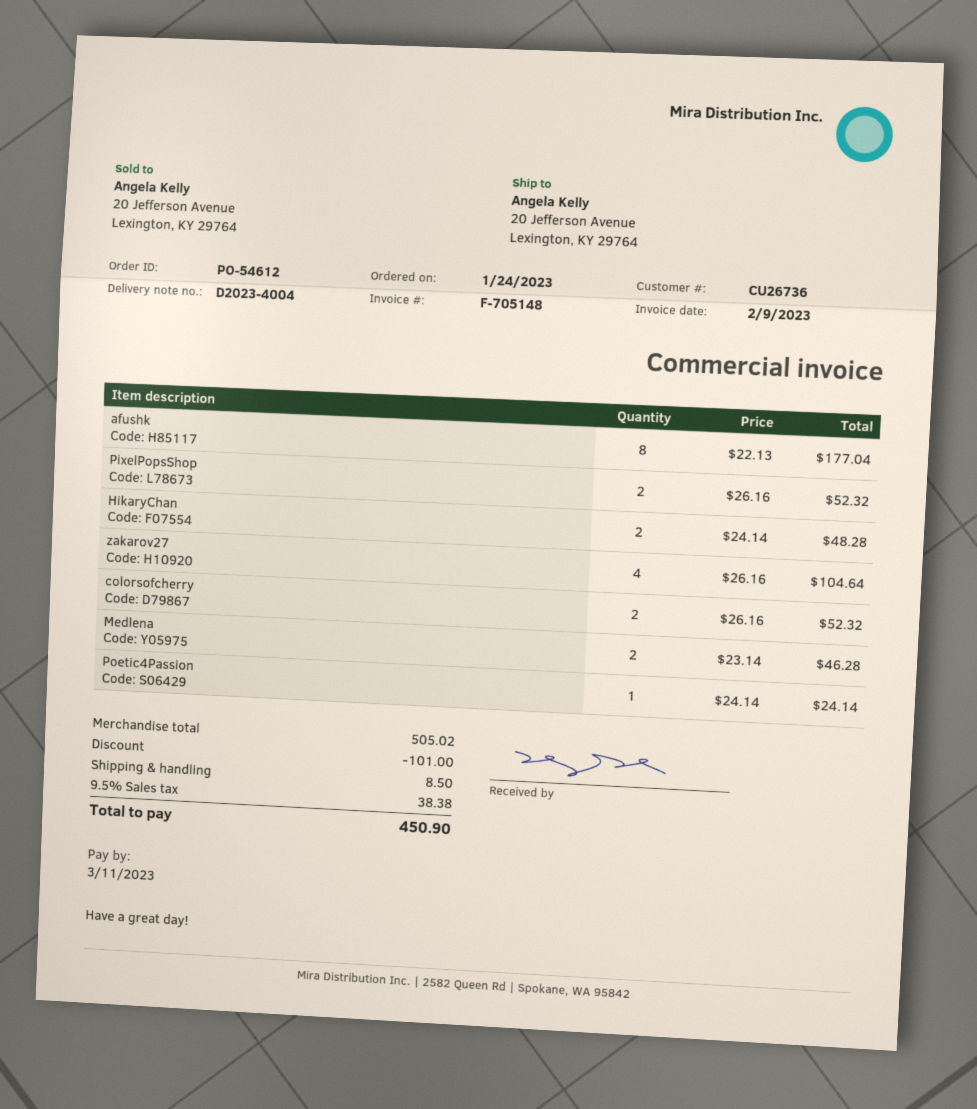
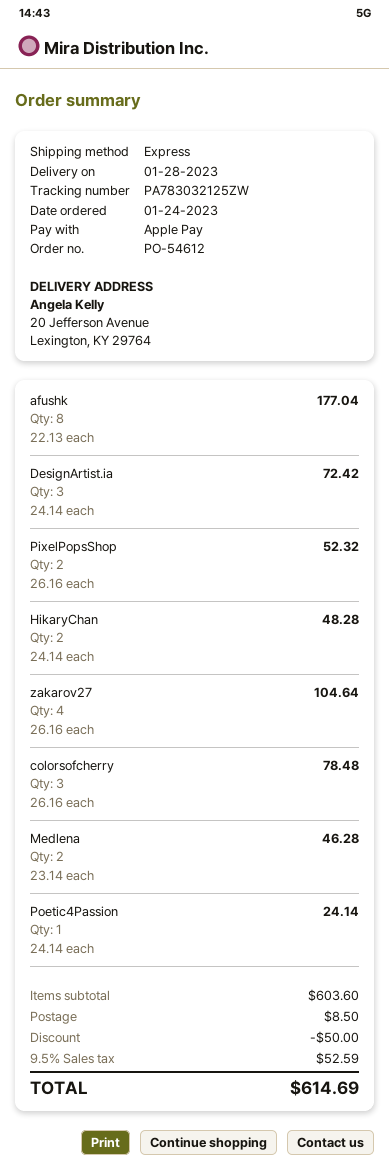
colorsofcherry: 2 x 26.16 = 52.32 -> 3 x 26.16 = 78.48
DesignArtist.ia: none -> 3 x 24.14 = 72.42
subtotal: 505.02 -> 603.60
discount: 101.00 -> 50.00
tax: 9.5% = 38.38 -> 9.5% = 52.59
total: 450.90 -> 614.69

